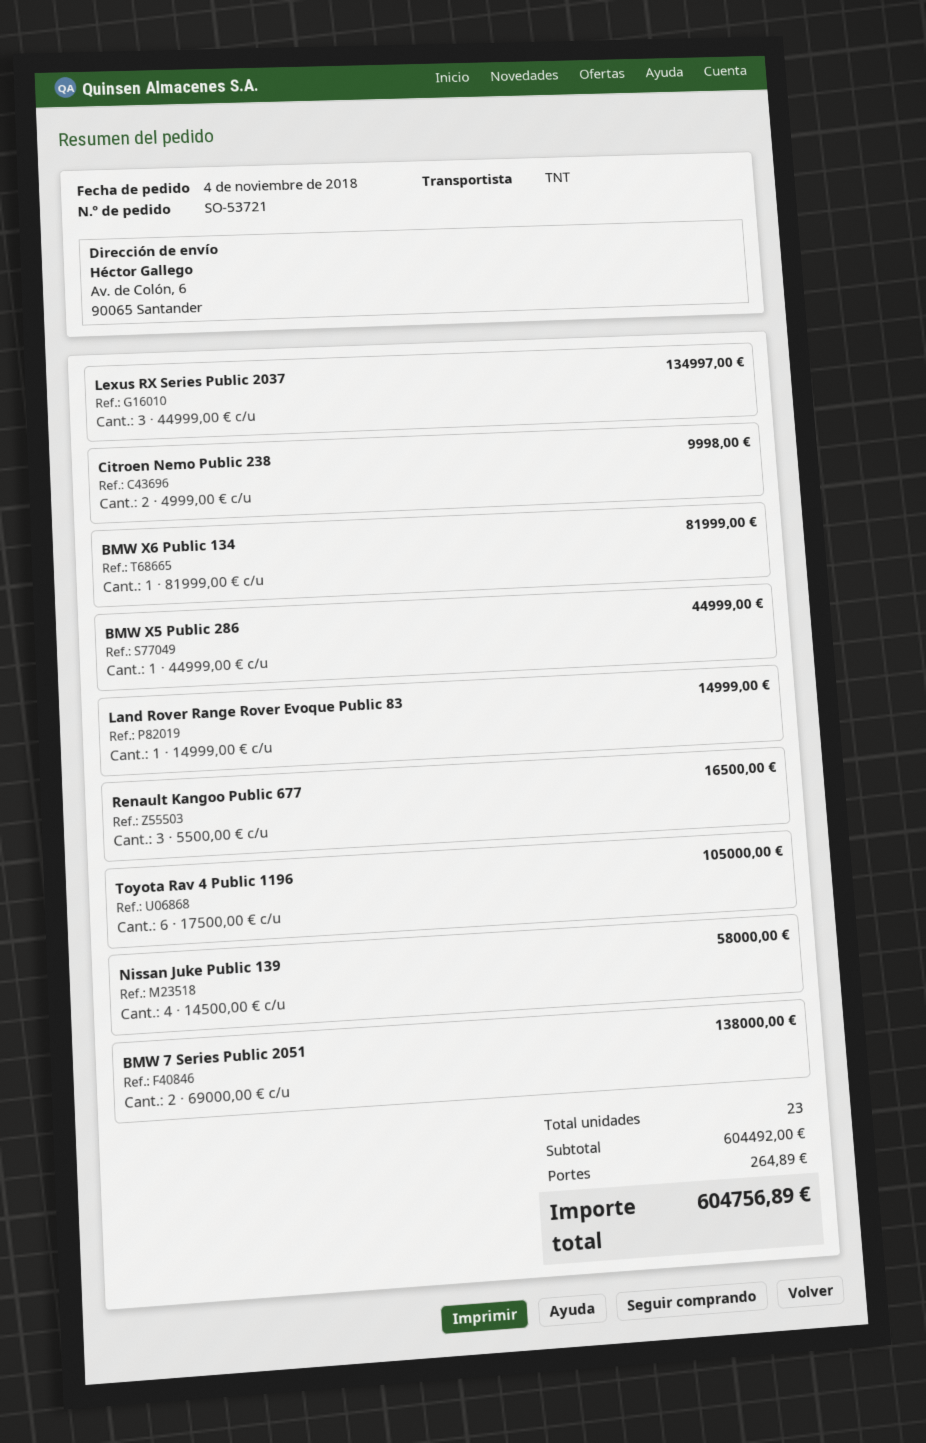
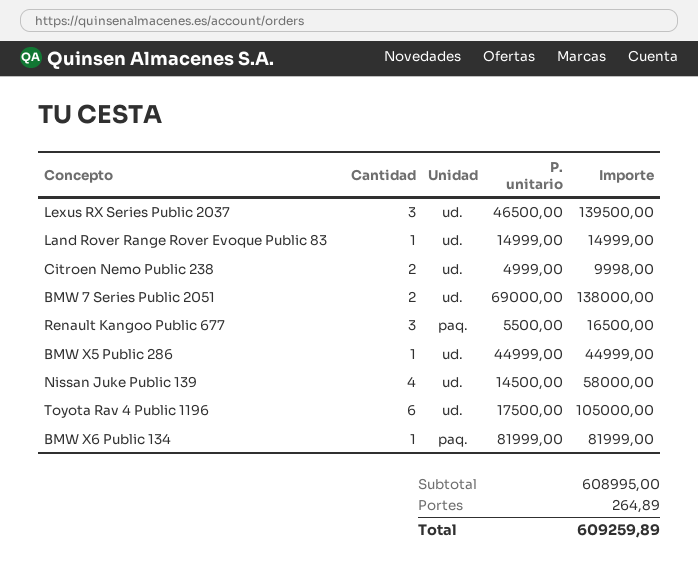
Lexus RX Series Public 2037: 3 x 44999.00 = 134997.00 -> 3 x 46500.00 = 139500.00
subtotal: 604492.00 -> 608995.00
total: 604756.89 -> 609259.89

